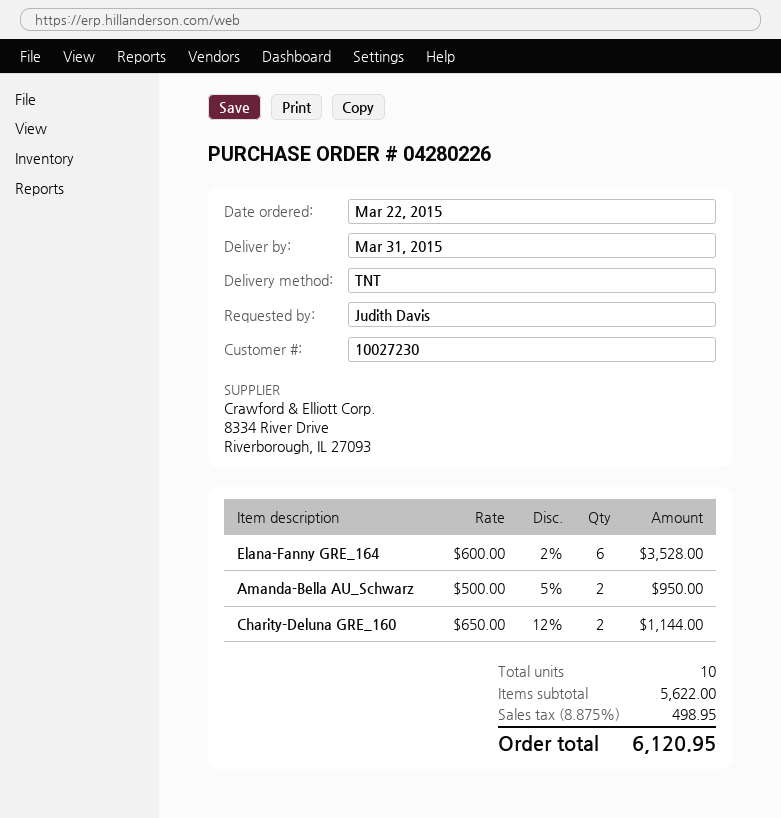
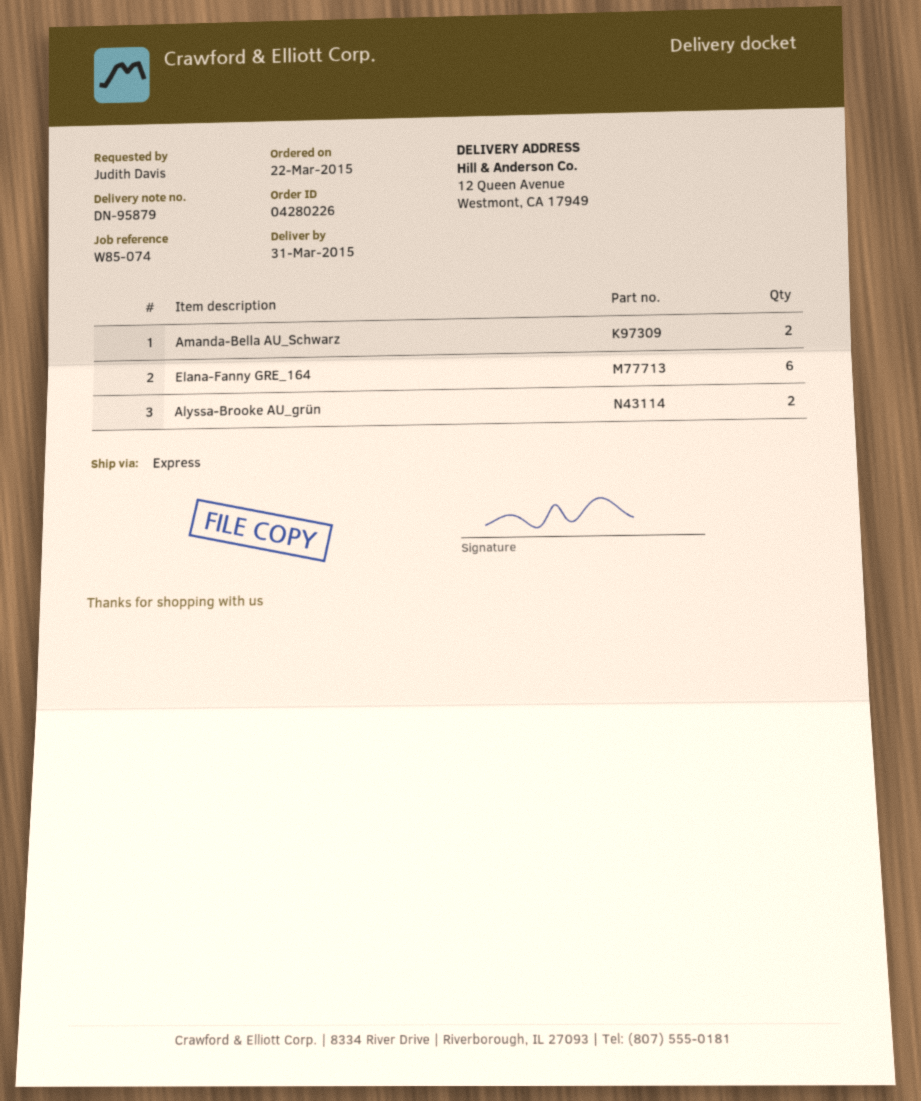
shipping method: TNT -> express
Charity-Deluna GRE_160: 2 -> none
Alyssa-Brooke AU_grün: none -> 2

